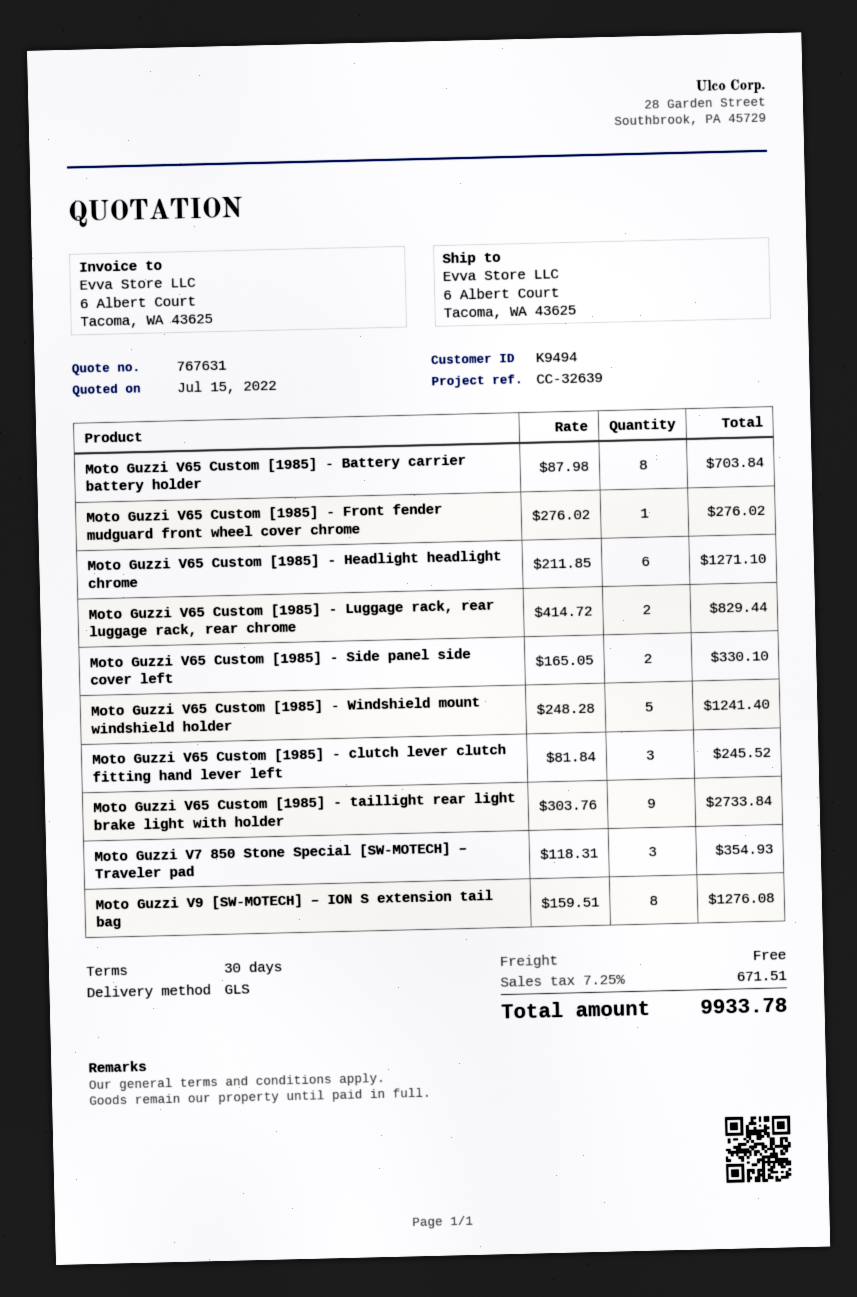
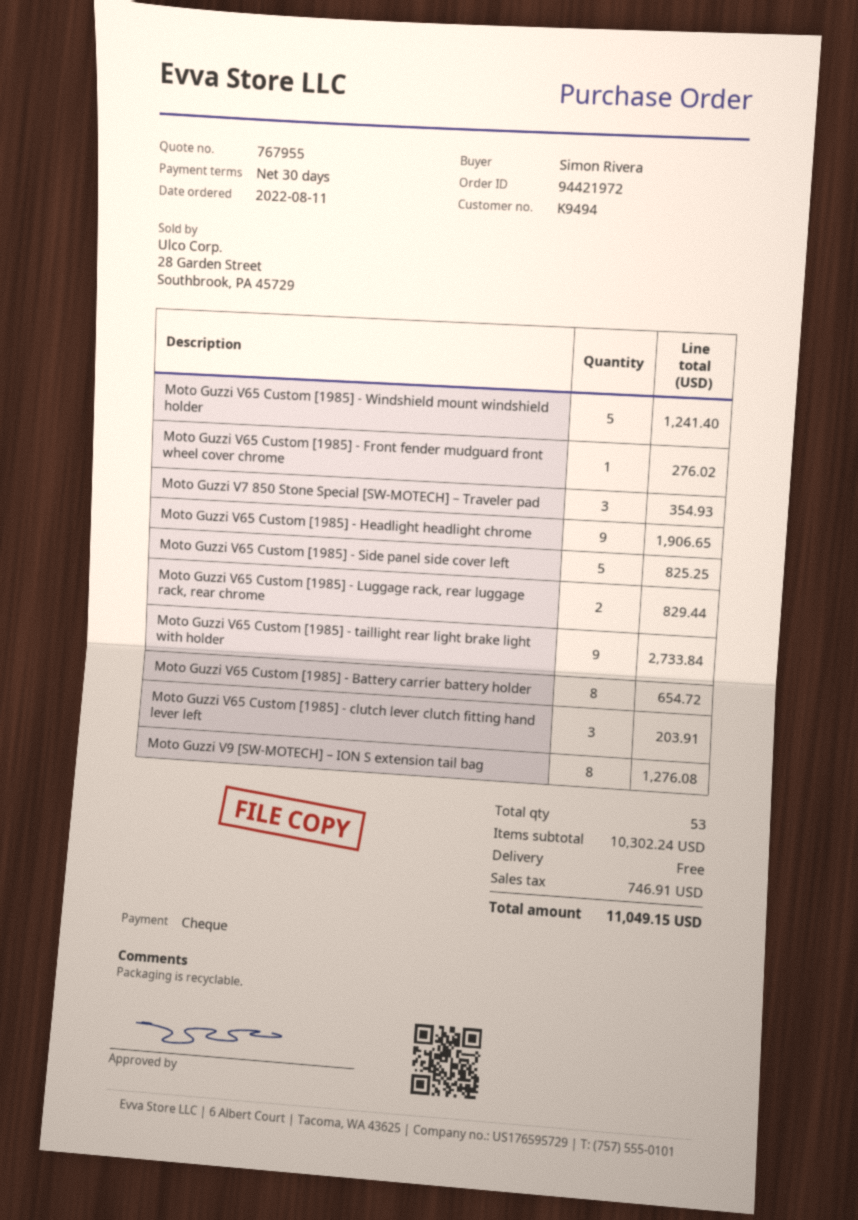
quote number: 767631 -> 767955
Moto Guzzi V65 Custom [1985] - Battery carrier battery holder: 8 for 703.84 -> 8 for 654.72
Moto Guzzi V65 Custom [1985] - Headlight headlight chrome: 6 for 1271.10 -> 9 for 1906.65
Moto Guzzi V65 Custom [1985] - Side panel side cover left: 2 for 330.10 -> 5 for 825.25
Moto Guzzi V65 Custom [1985] - clutch lever clutch fitting hand lever left: 3 for 245.52 -> 3 for 203.91
tax: 671.51 -> 746.91
total: 9933.78 -> 11049.15

